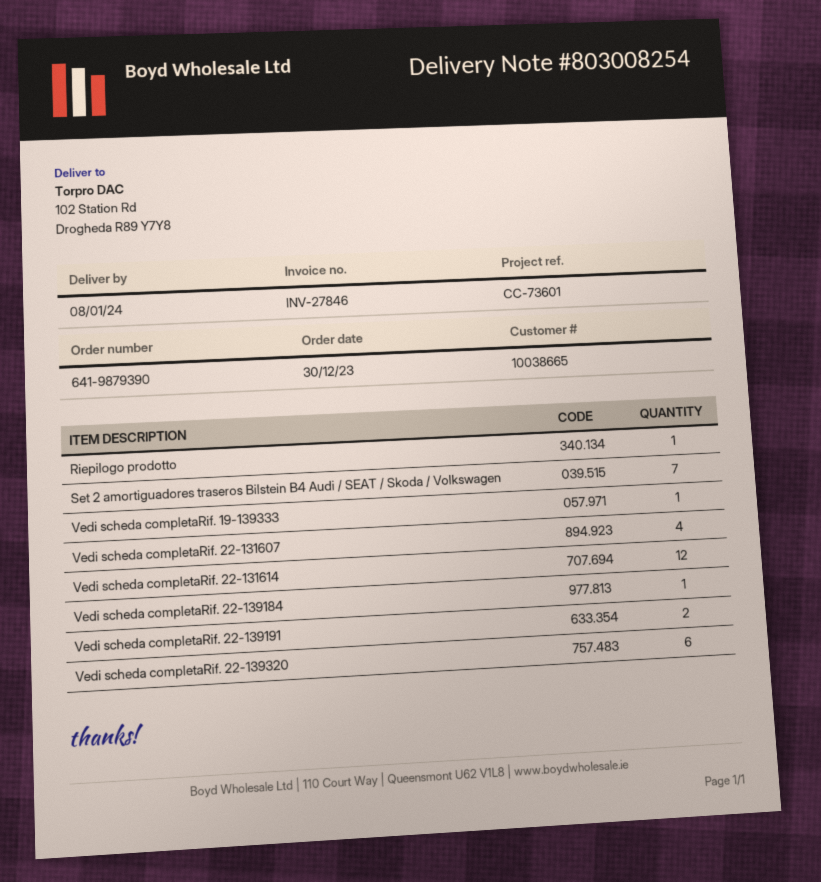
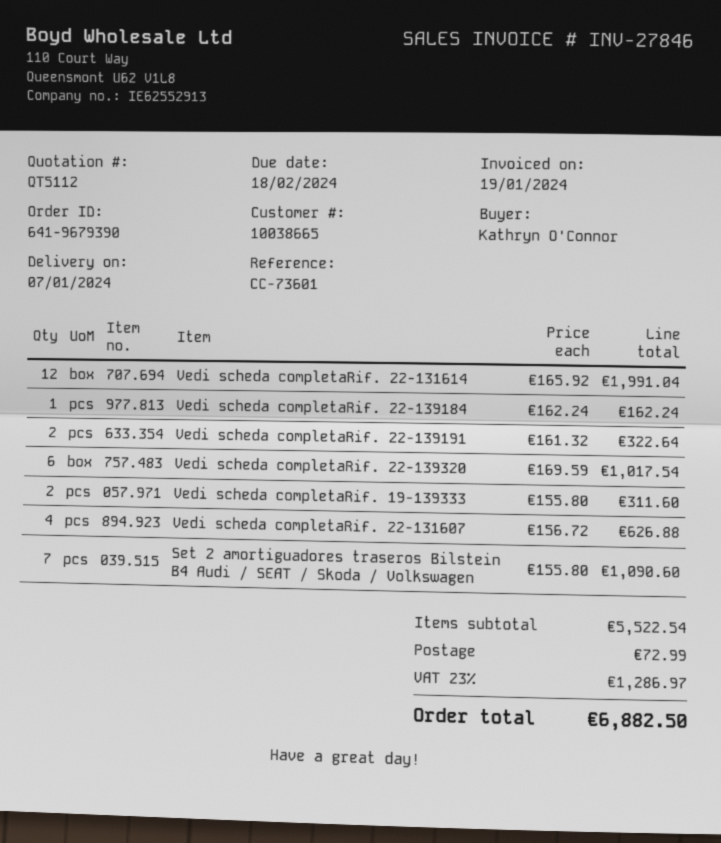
order number: 641-9879390 -> 641-9679390
delivery date: 2024-01-08 -> 2024-01-07
Riepilogo prodotto: 1 -> none
Vedi scheda completaRif. 19-139333: 1 -> 2

